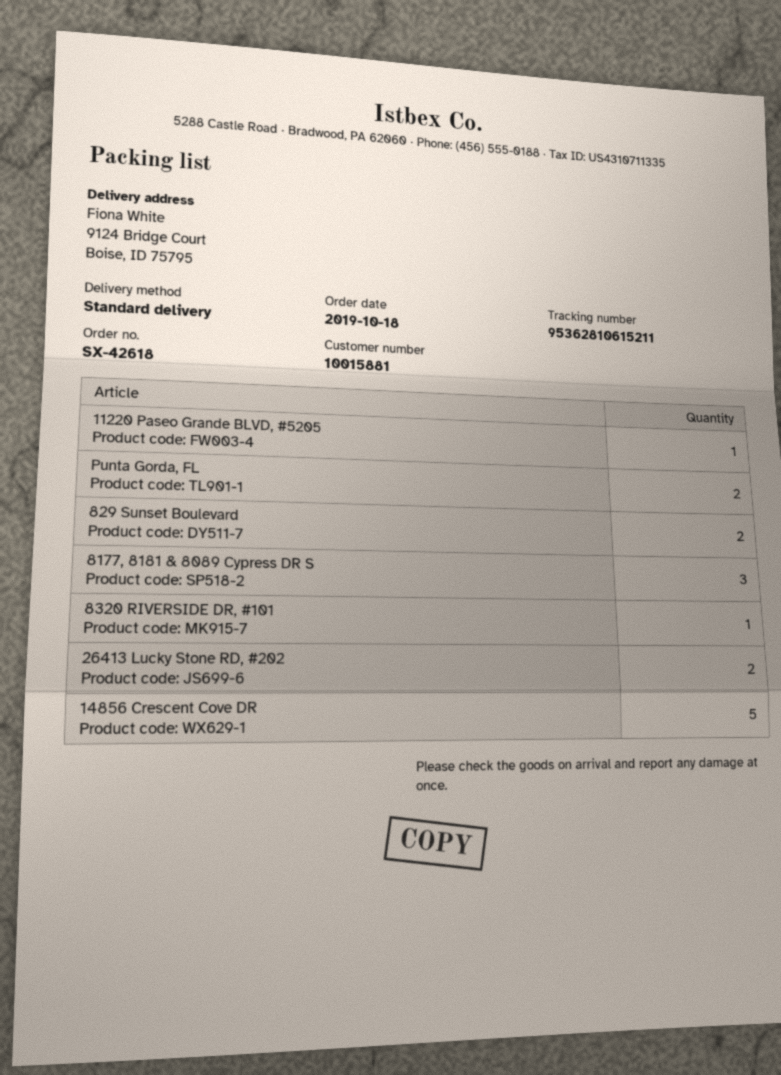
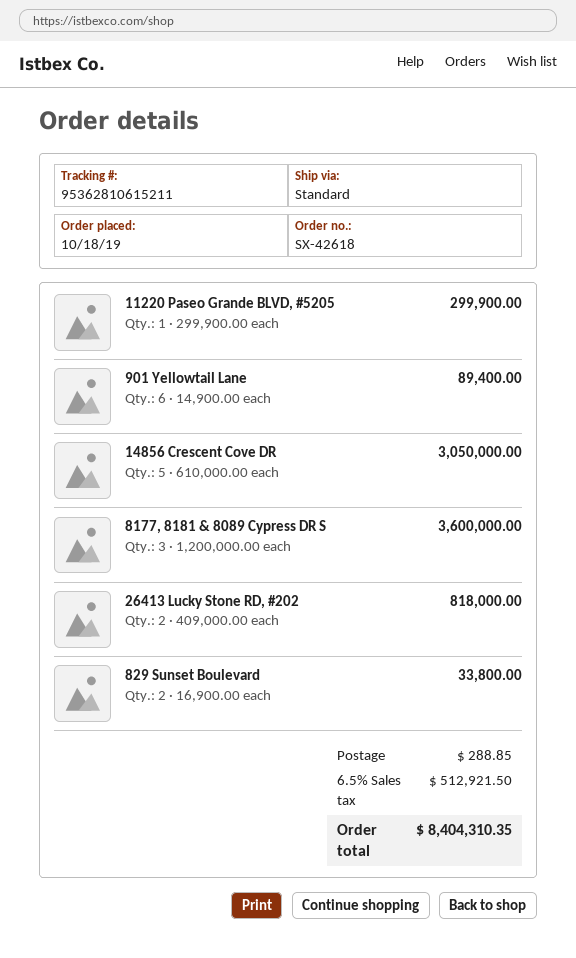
Punta Gorda, FL: 2 -> none
8320 RIVERSIDE DR, #101: 1 -> none
901 Yellowtail Lane: none -> 6

